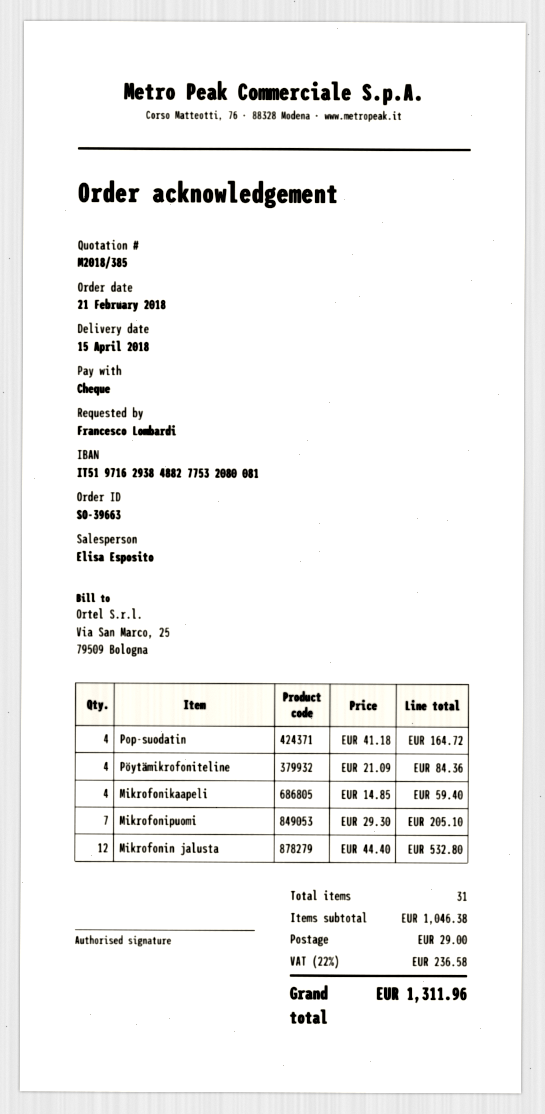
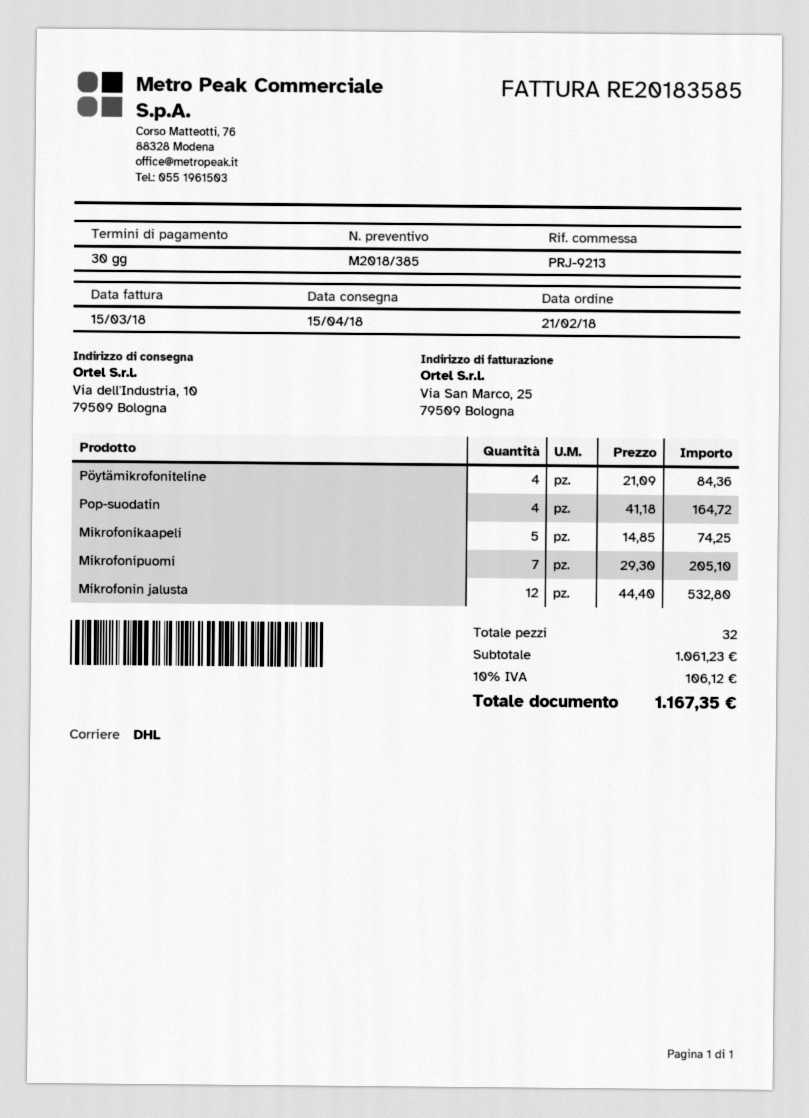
Mikrofonikaapeli: 4 x 14.85 = 59.40 -> 5 x 14.85 = 74.25
total quantity: 31 -> 32
subtotal: 1046.38 -> 1061.23
shipping: 29.00 -> none
tax: 22% = 236.58 -> 10% = 106.12
total: 1311.96 -> 1167.35

